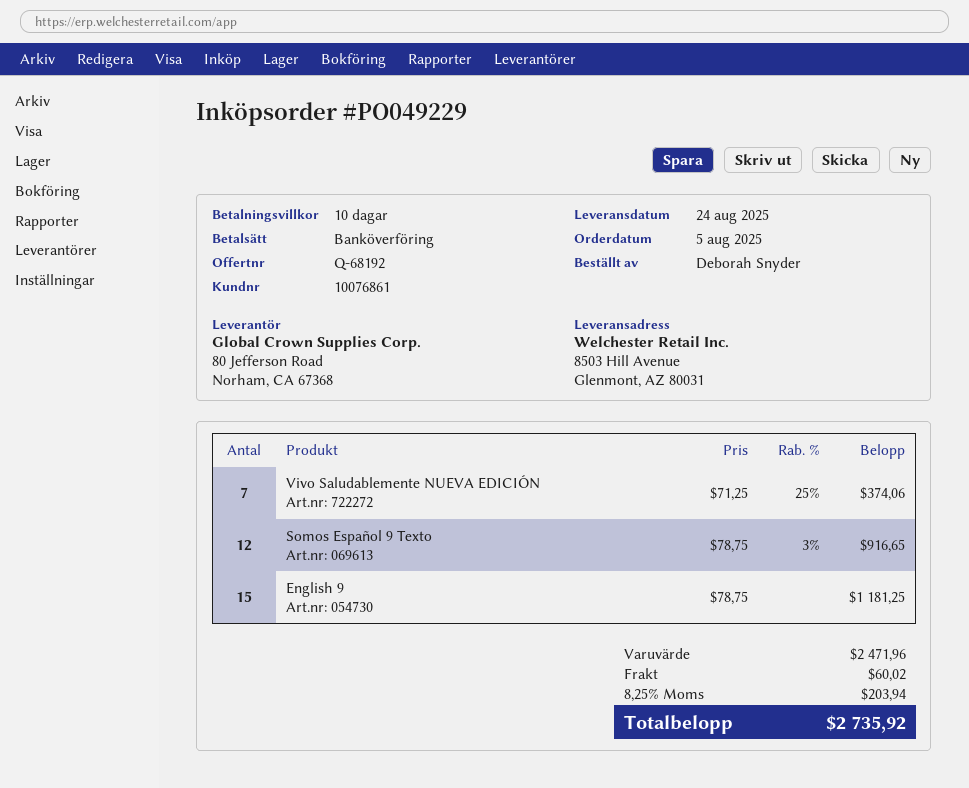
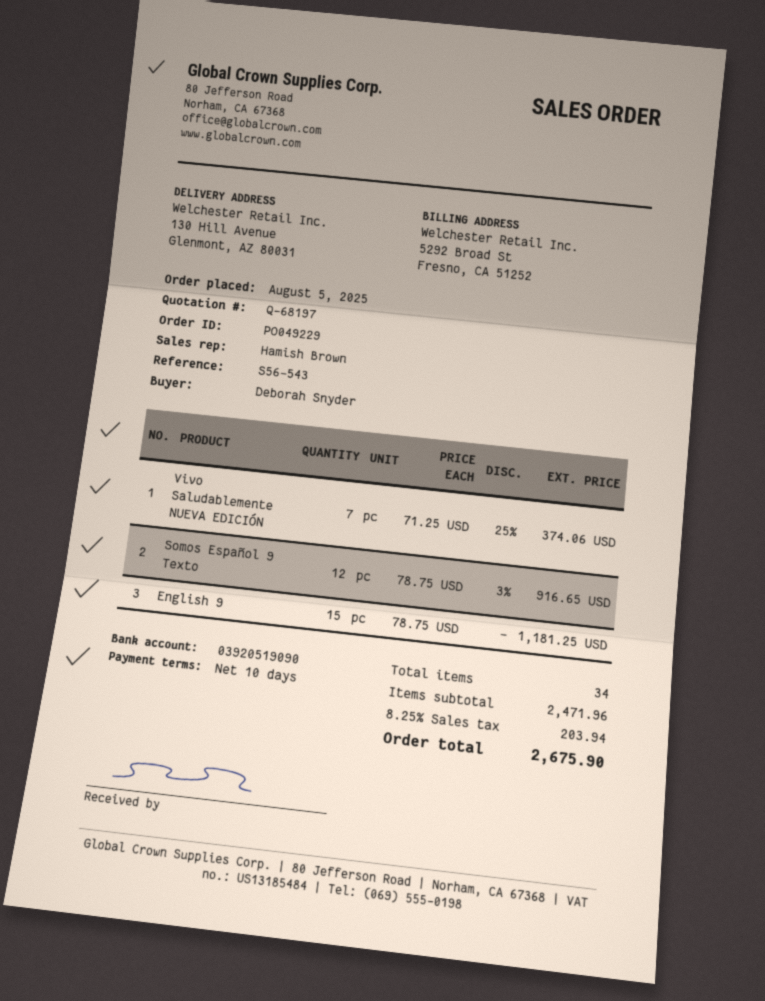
quote number: Q-68192 -> Q-68197
ship to: 8503 Hill Avenue, Glenmont, AZ 80031 -> 130 Hill Avenue, Glenmont, AZ 80031
shipping: 60.02 -> none
total: 2735.92 -> 2675.90

